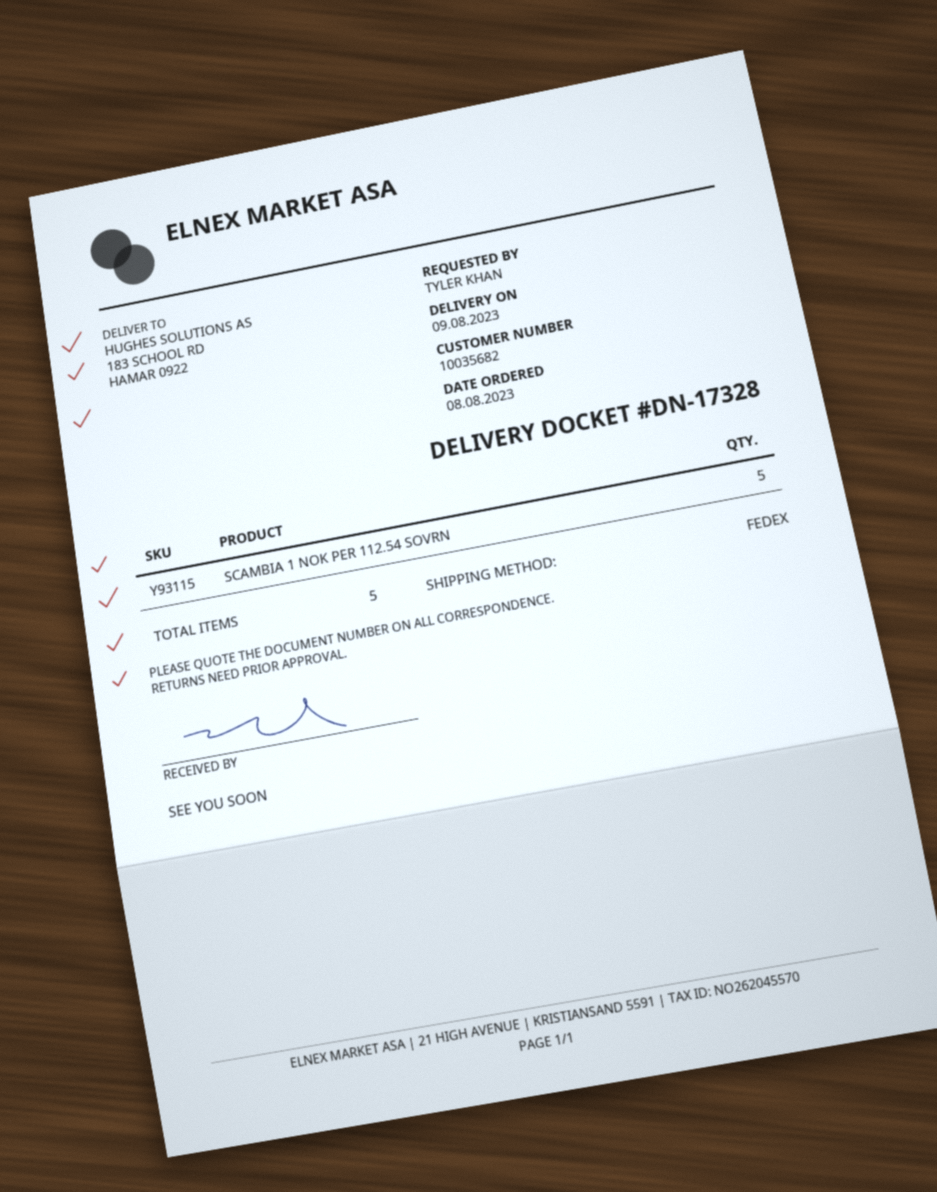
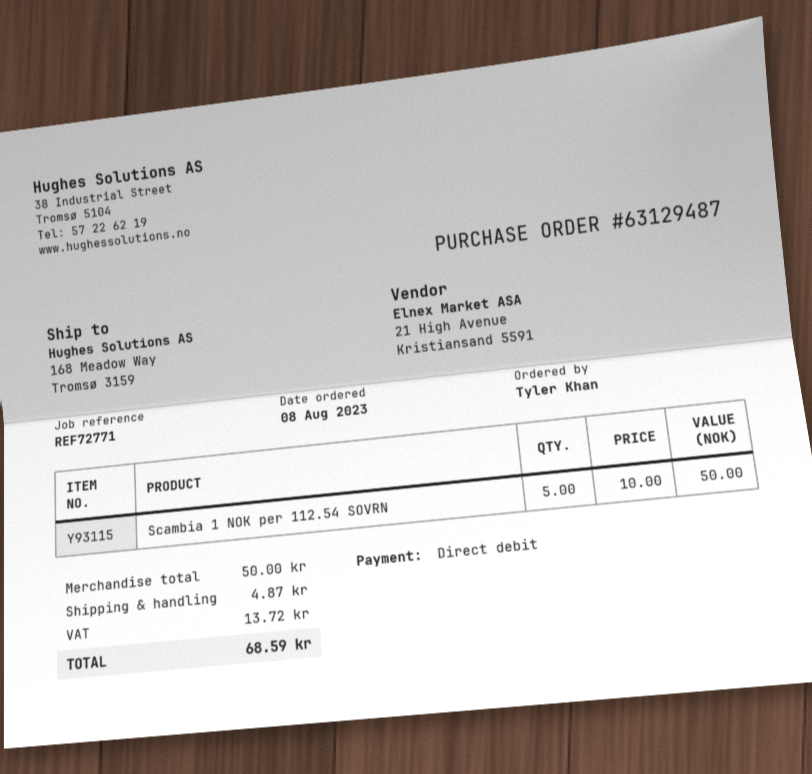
ship to: 183 SCHOOL RD, HAMAR 0922 -> 168 Meadow Way, Tromsø 3159

